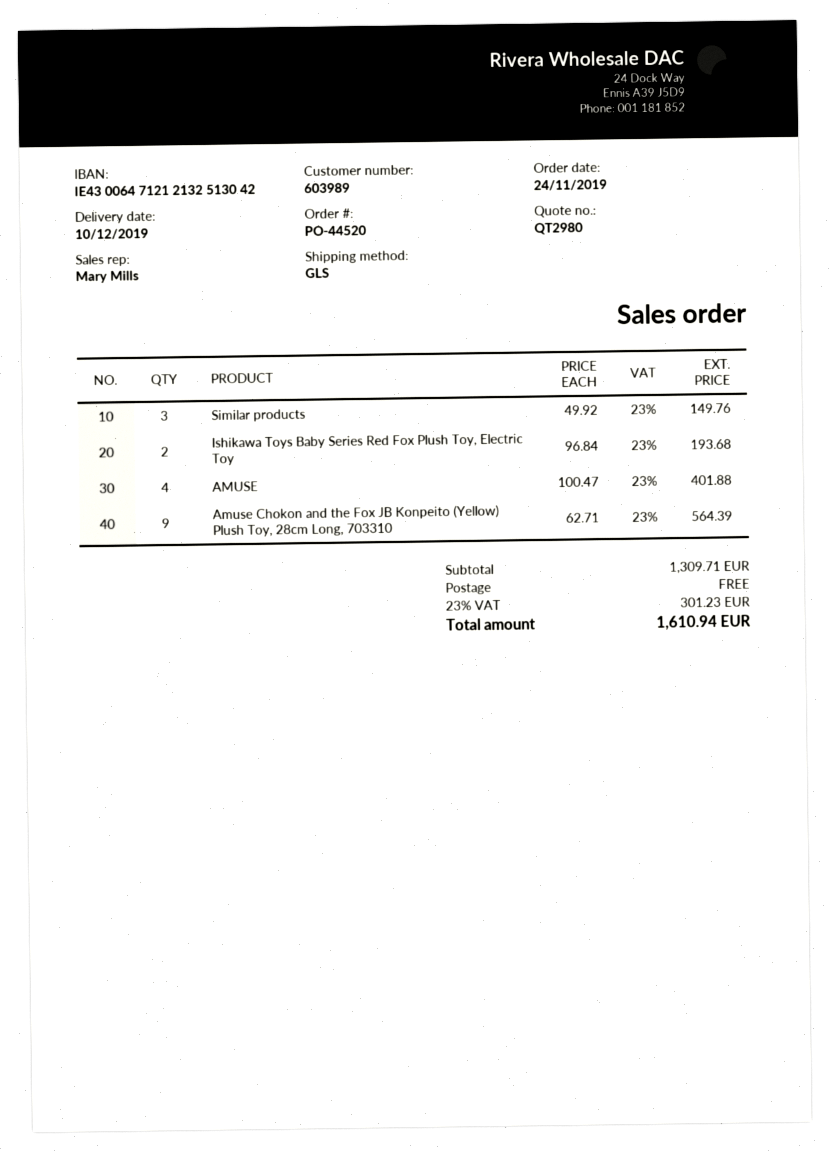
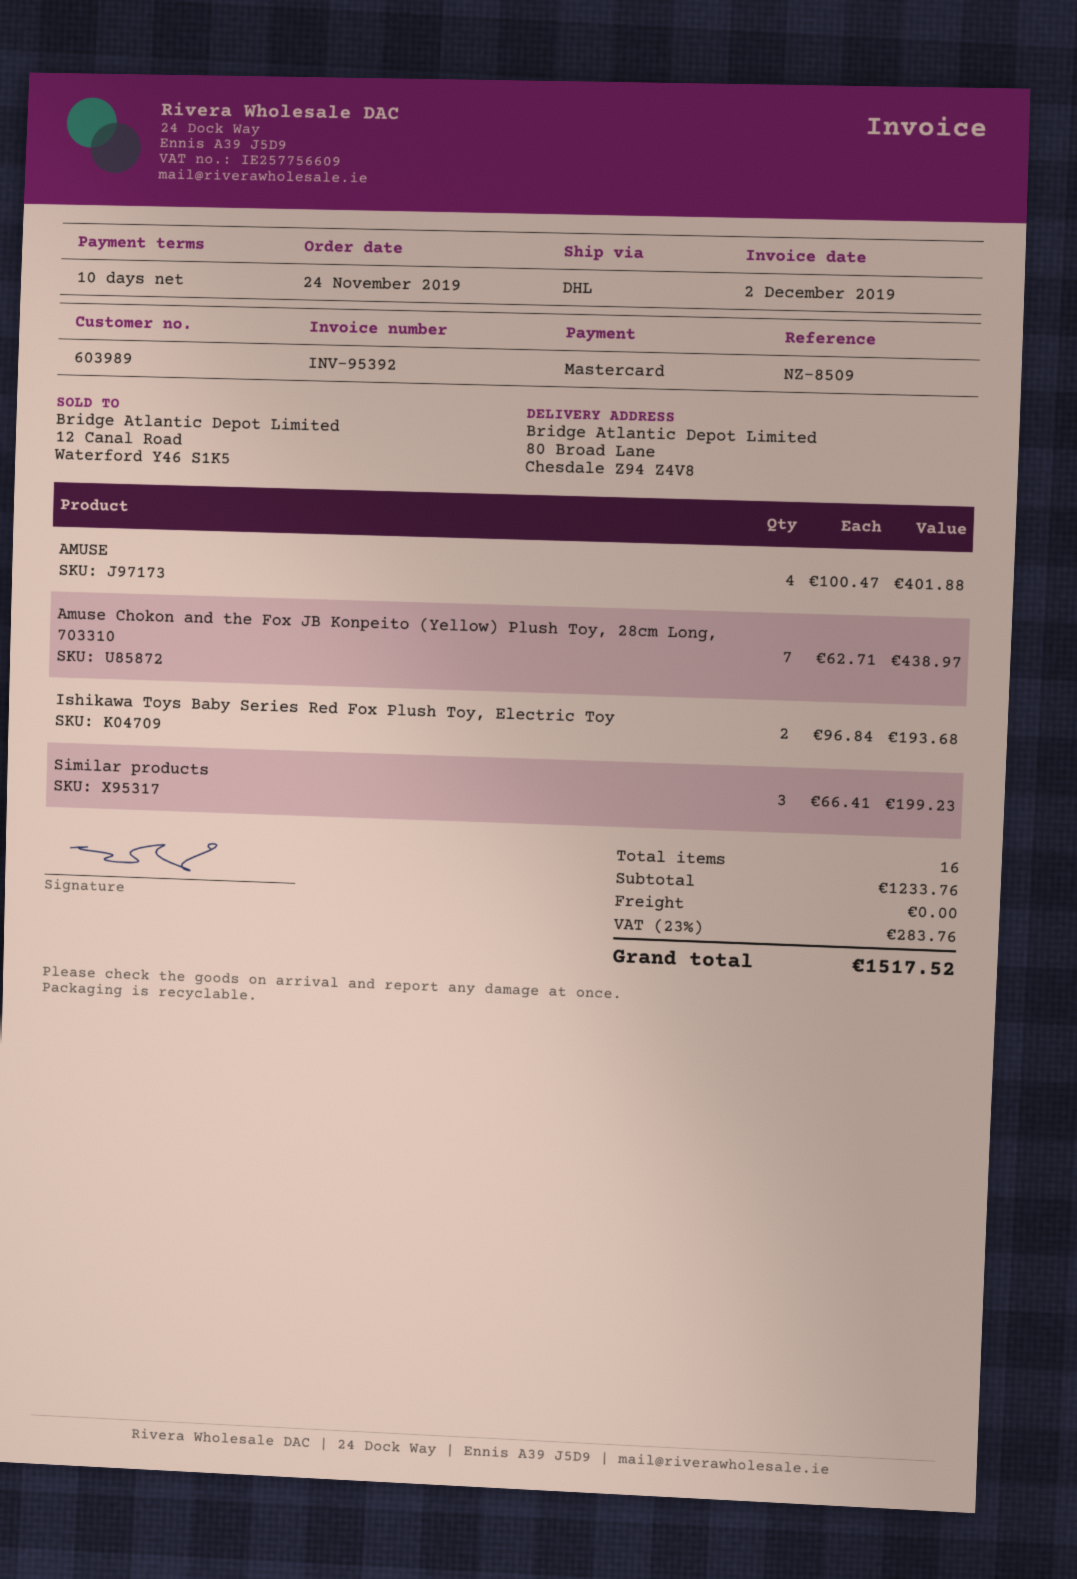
shipping method: GLS -> DHL
Similar products: 3 x 49.92 = 149.76 -> 3 x 66.41 = 199.23
Amuse Chokon and the Fox JB Konpeito (Yellow) Plush Toy, 28cm Long, 703310: 9 x 62.71 = 564.39 -> 7 x 62.71 = 438.97
subtotal: 1309.71 -> 1233.76
tax: 23% = 301.23 -> 23% = 283.76
total: 1610.94 -> 1517.52

